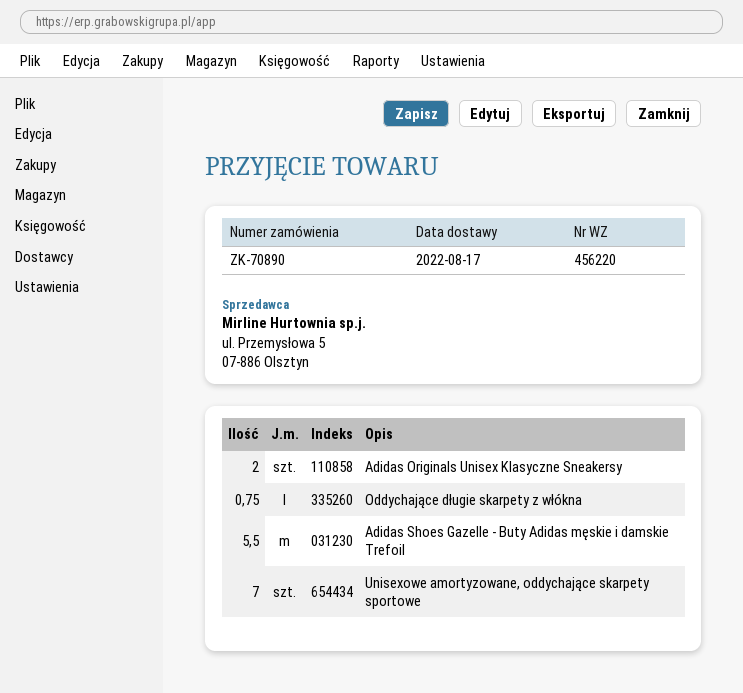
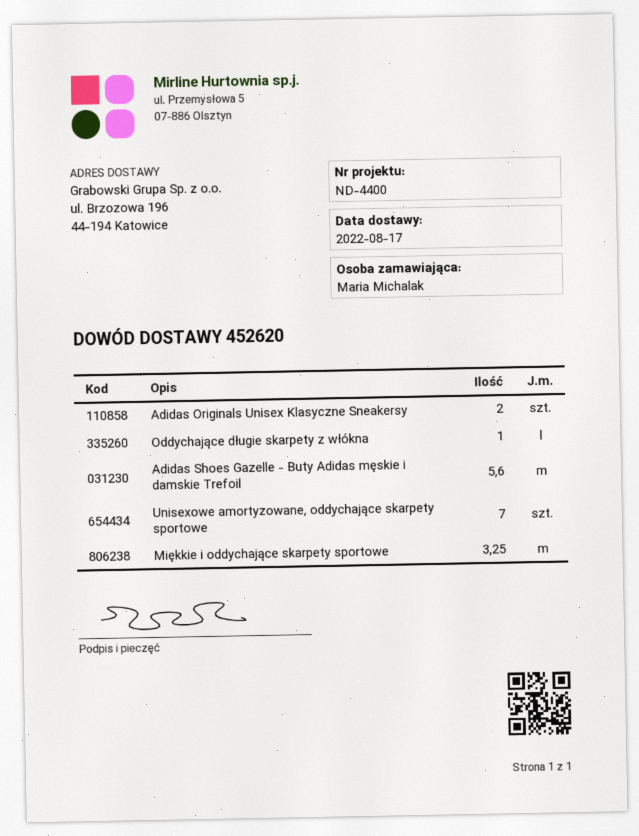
delivery note number: 456220 -> 452620
Oddychające długie skarpety z włókna: 0.75 -> 1
Adidas Shoes Gazelle - Buty Adidas męskie i damskie Trefoil: 5.5 -> 5.6
Miękkie i oddychające skarpety sportowe: none -> 3.25

